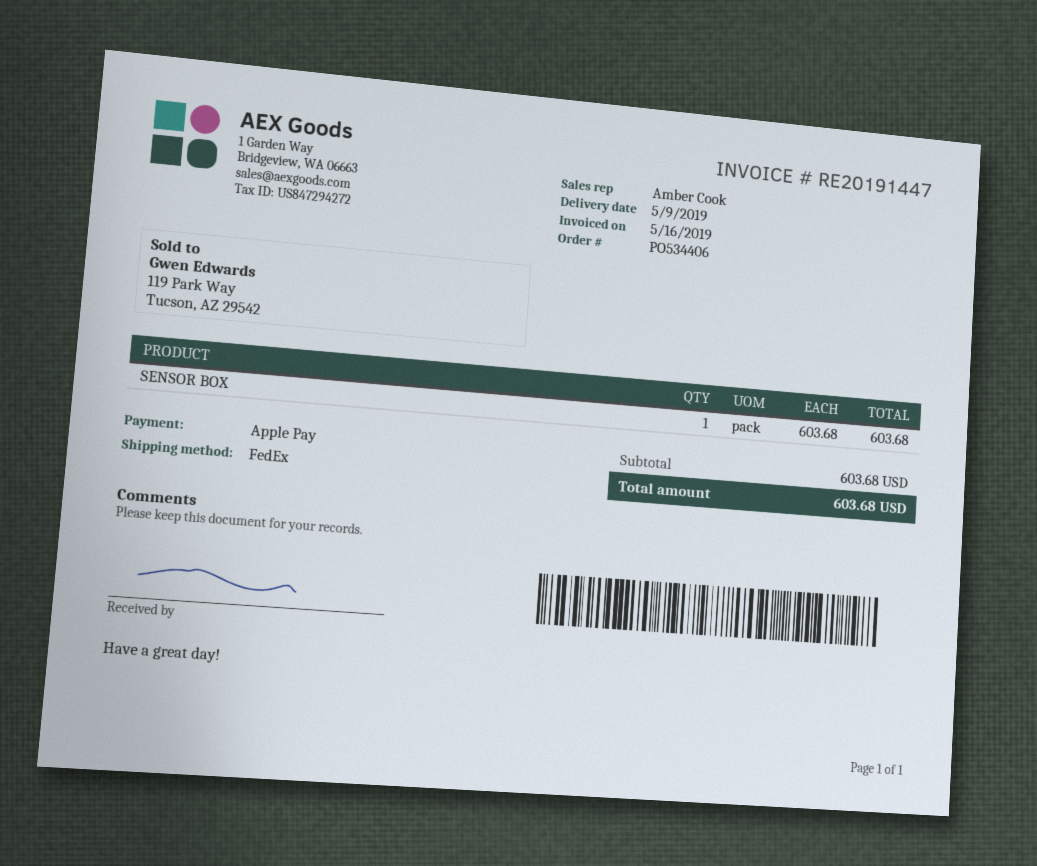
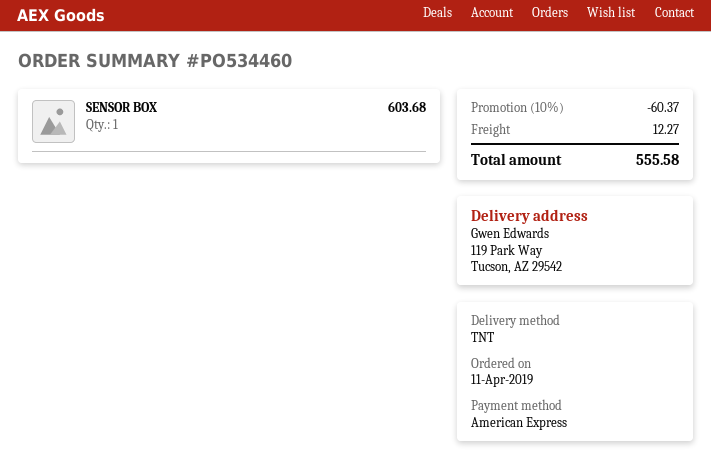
order number: PO534406 -> PO534460
payment method: Apple Pay -> American Express
shipping method: FedEx -> TNT
discount: none -> 10% = 60.37
shipping: none -> 12.27
total: 603.68 -> 555.58

